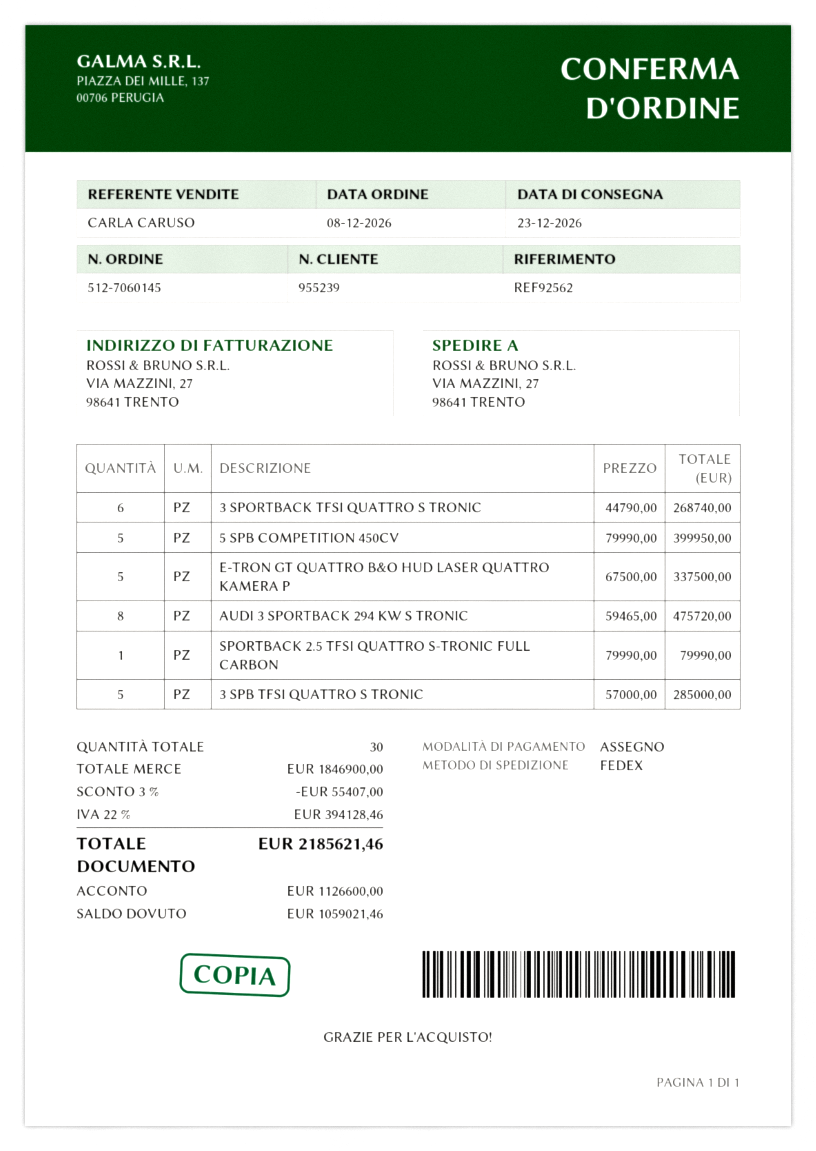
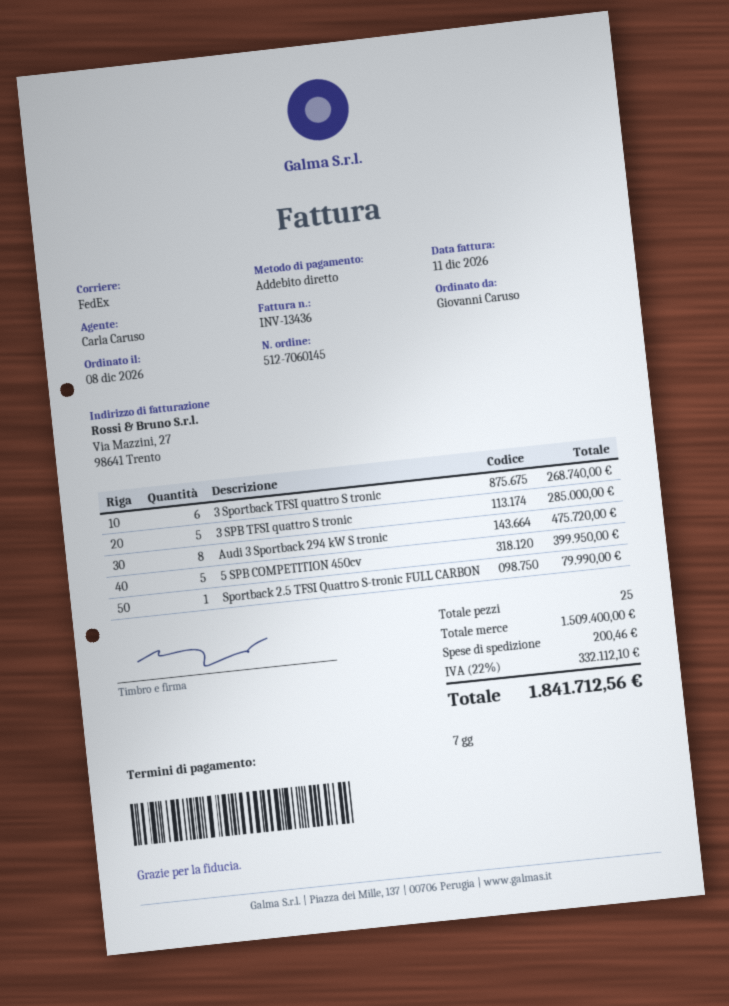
payment method: cheque -> direct debit
E-TRON GT QUATTRO B&O HUD LASER QUATTRO KAMERA P: 5 for 337500.00 -> none
total quantity: 30 -> 25
subtotal: 1846900.00 -> 1509400.00
discount: 3% = 55407.00 -> none
shipping: none -> 200.46
tax: 22% = 394128.46 -> 22% = 332112.10
total: 2185621.46 -> 1841712.56

